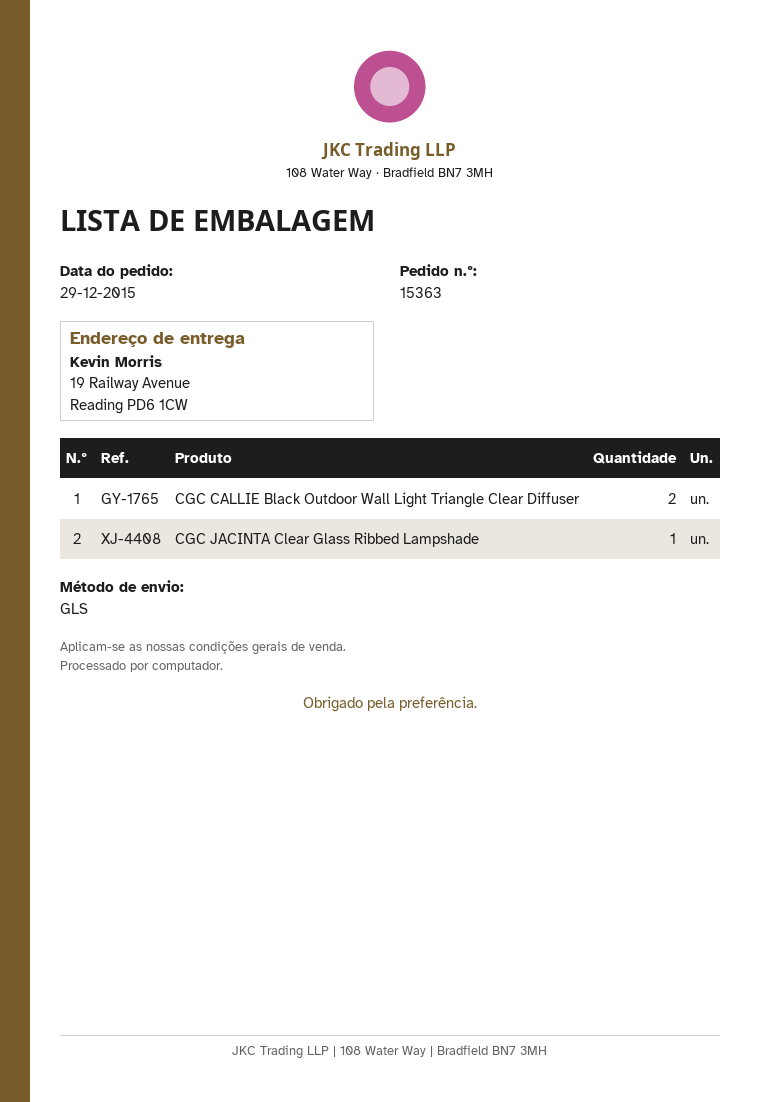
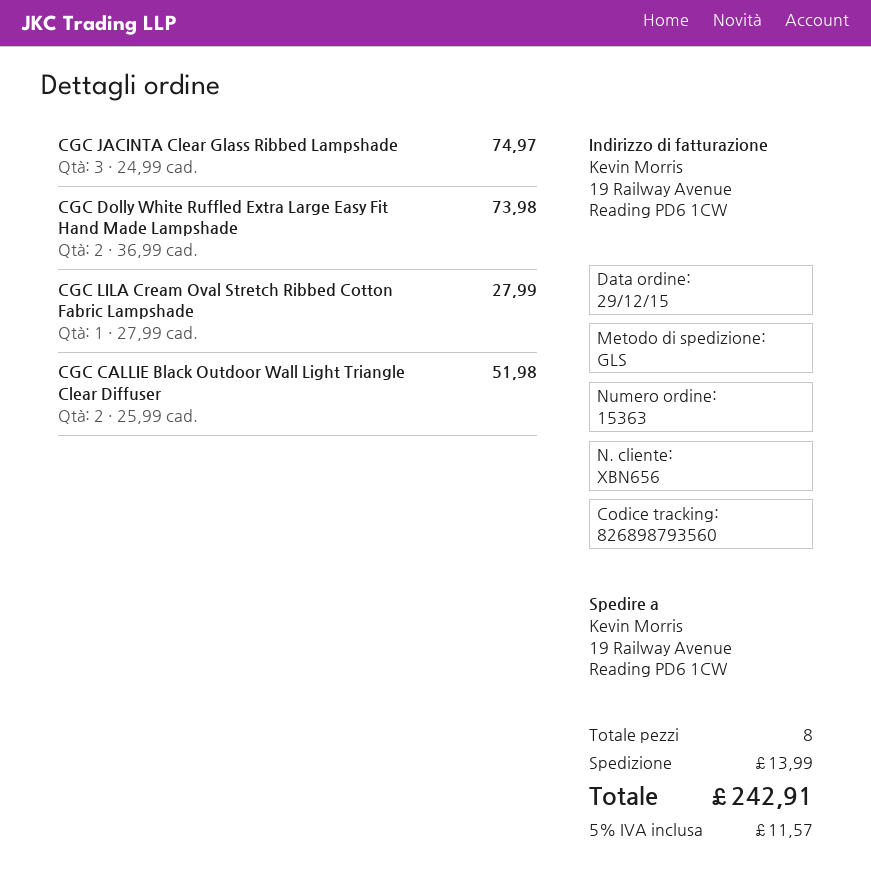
CGC JACINTA Clear Glass Ribbed Lampshade: 1 -> 3
CGC Dolly White Ruffled Extra Large Easy Fit Hand Made Lampshade: none -> 2
CGC LILA Cream Oval Stretch Ribbed Cotton Fabric Lampshade: none -> 1

